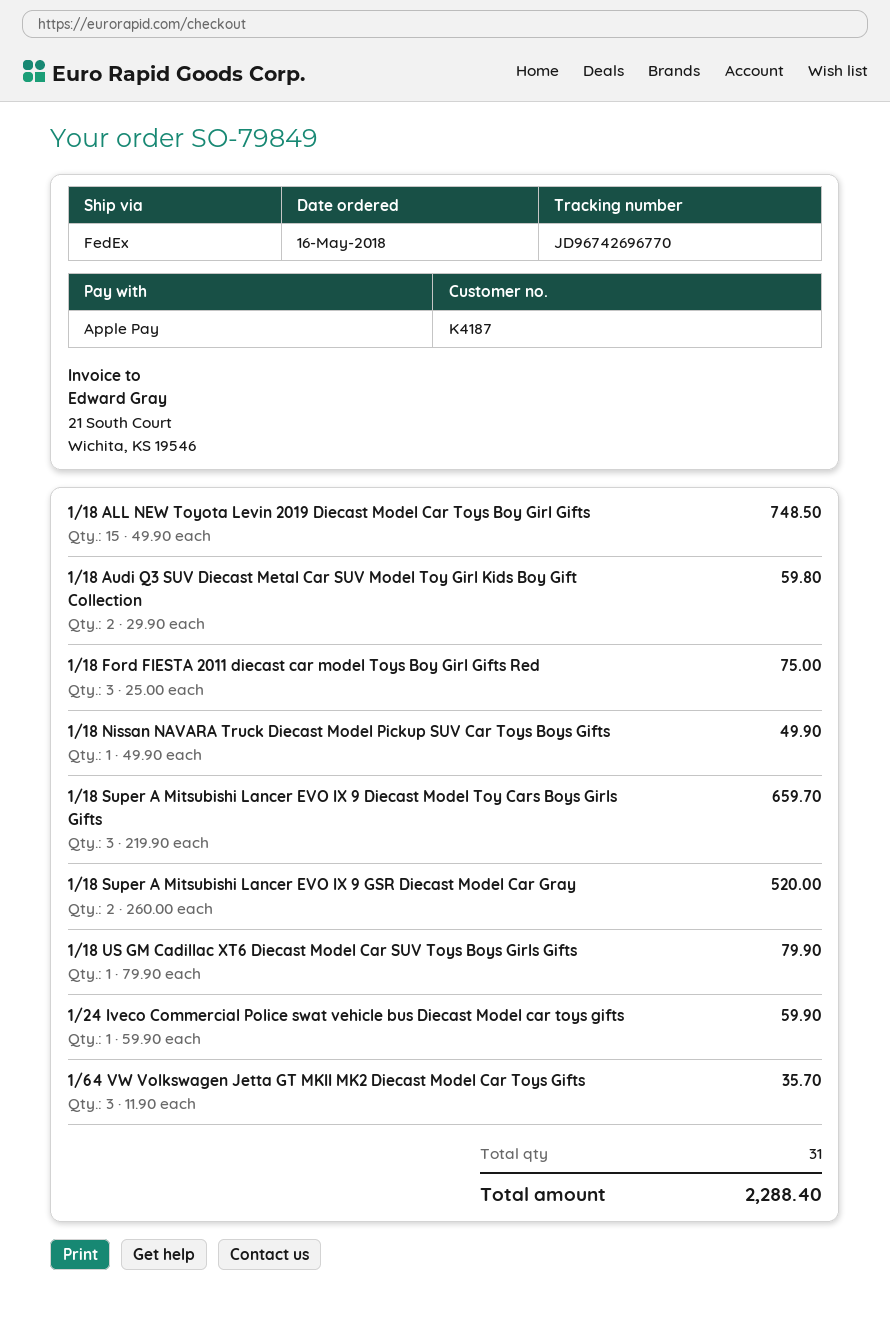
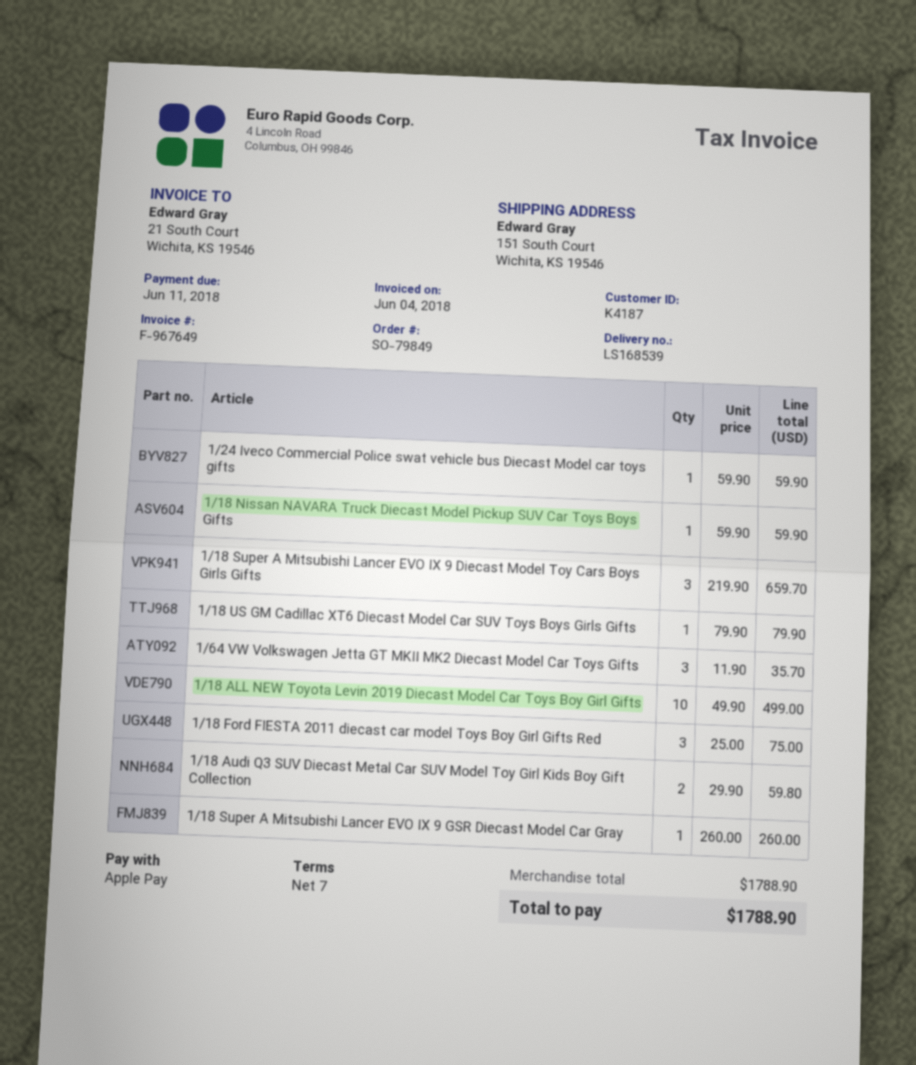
1/18 ALL NEW Toyota Levin 2019 Diecast Model Car Toys Boy Girl Gifts: 15 x 49.90 = 748.50 -> 10 x 49.90 = 499.00
1/18 Nissan NAVARA Truck Diecast Model Pickup SUV Car Toys Boys Gifts: 1 x 49.90 = 49.90 -> 1 x 59.90 = 59.90
1/18 Super A Mitsubishi Lancer EVO IX 9 GSR Diecast Model Car Gray: 2 x 260.00 = 520.00 -> 1 x 260.00 = 260.00
total: 2288.40 -> 1788.90

